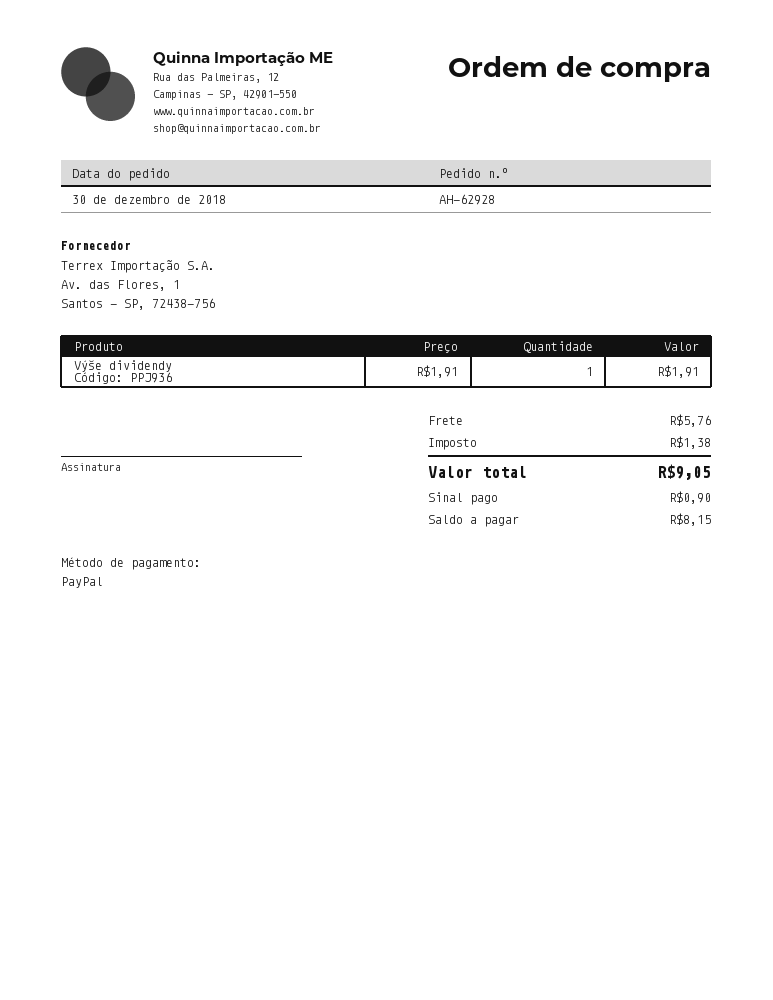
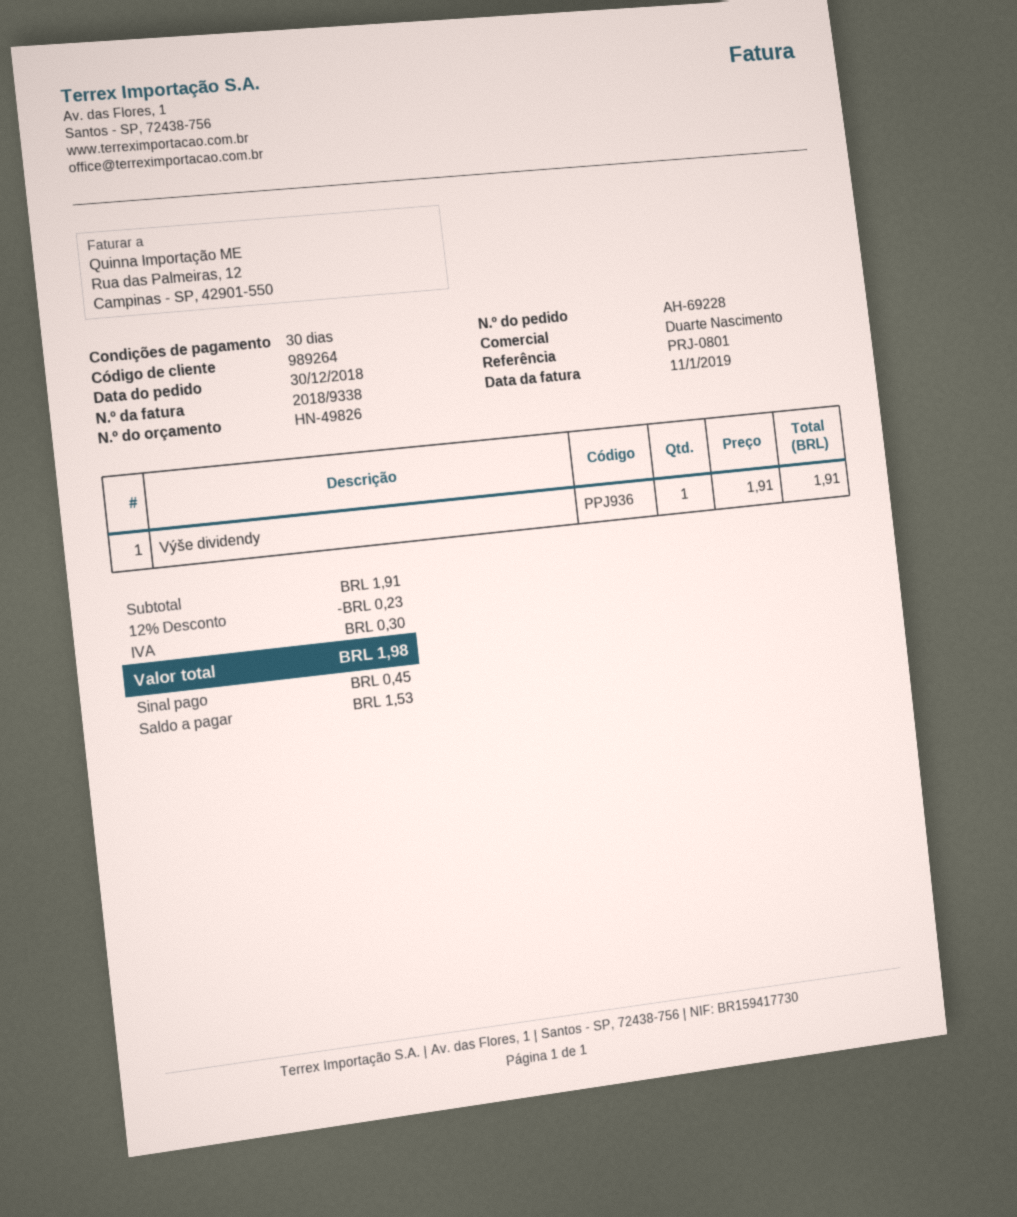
order number: AH-62928 -> AH-69228
discount: none -> 12% = 0.23
shipping: 5.76 -> none
tax: 1.38 -> 0.30
total: 9.05 -> 1.98
deposit: 0.90 -> 0.45
balance: 8.15 -> 1.53

